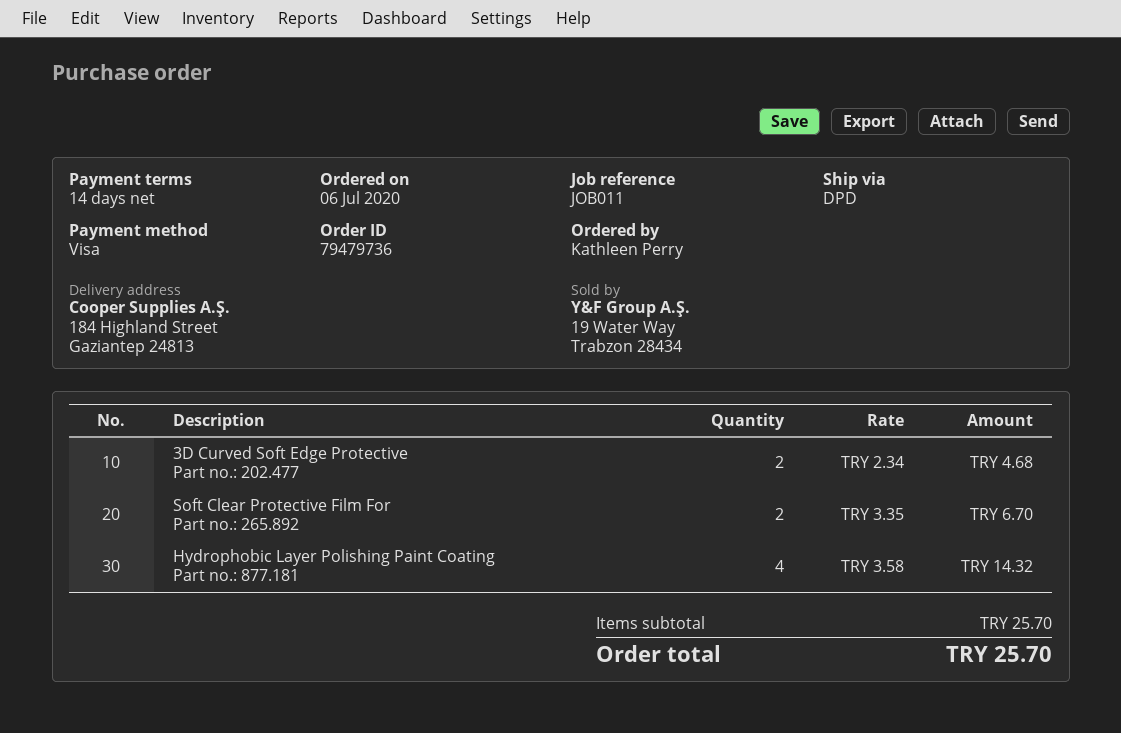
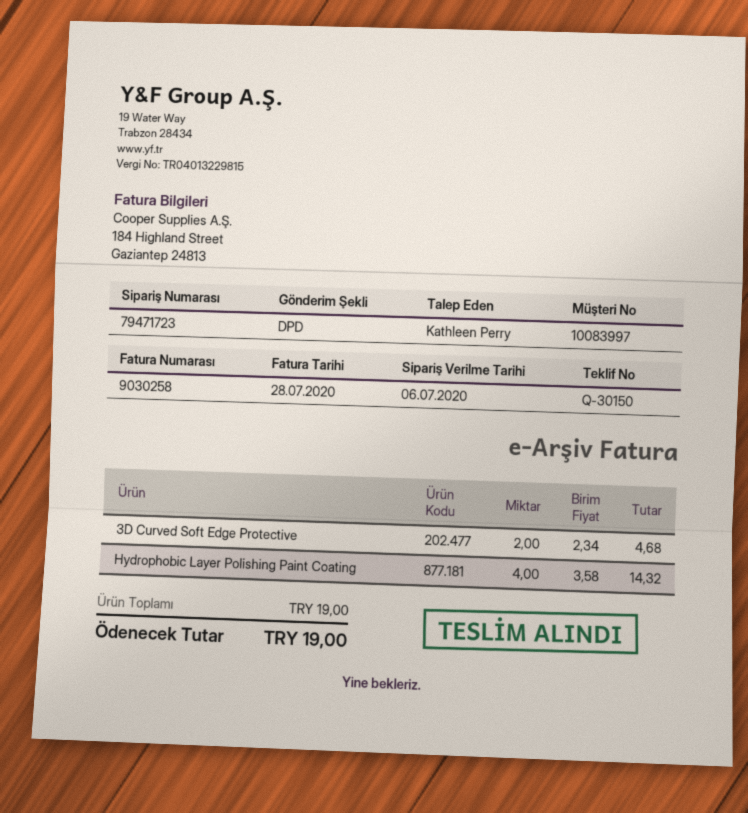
order number: 79479736 -> 79471723
Soft Clear Protective Film For: 2 x 3.35 = 6.70 -> none
subtotal: 25.70 -> 19.00
total: 25.70 -> 19.00

